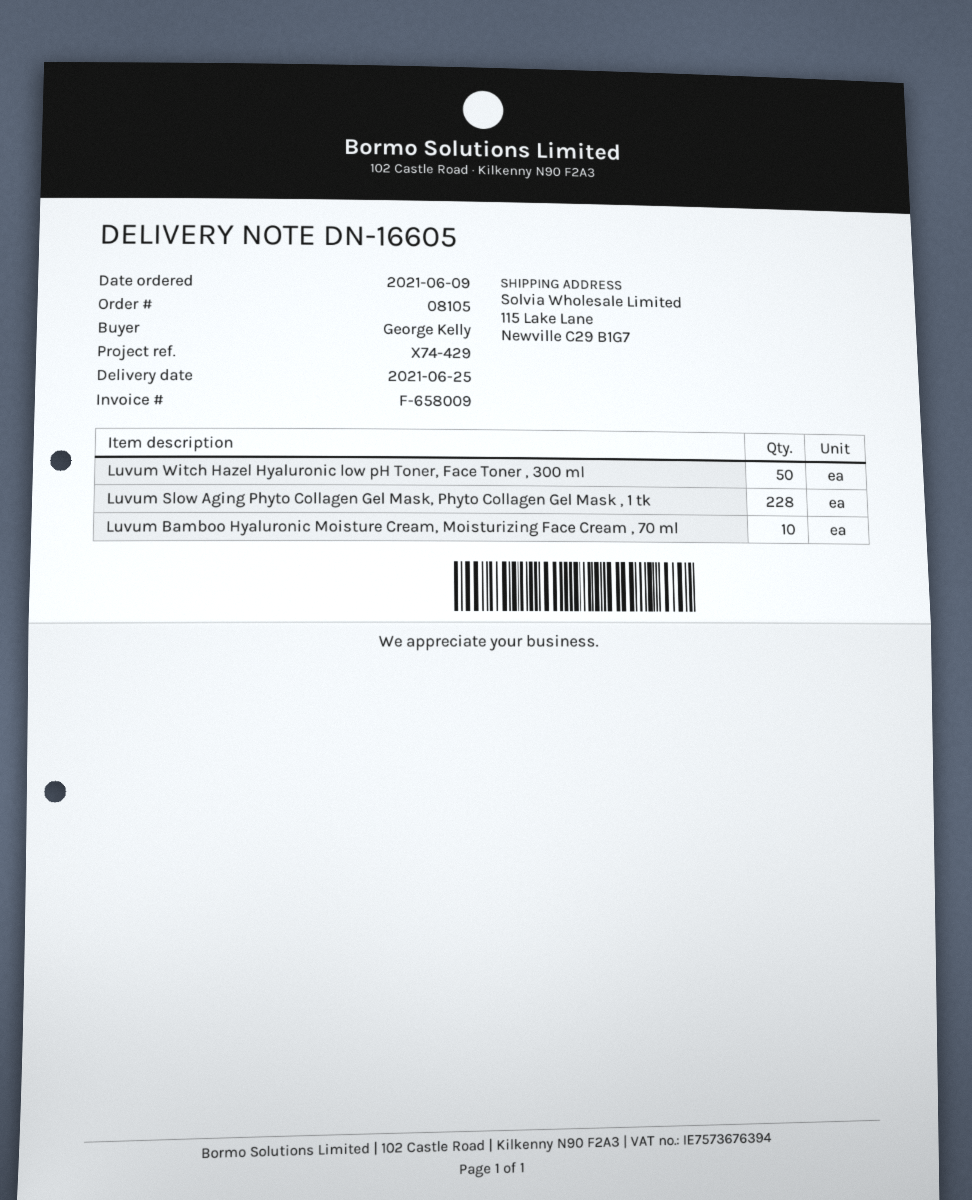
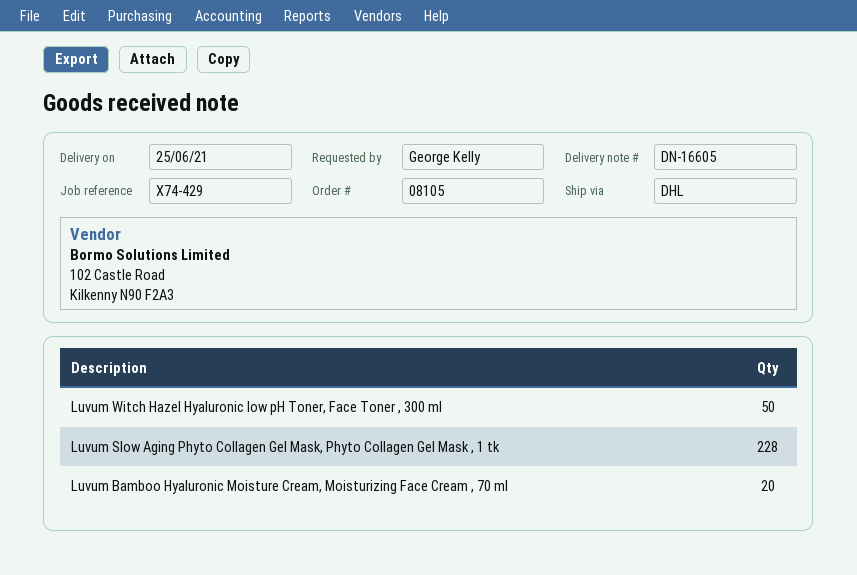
Luvum Bamboo Hyaluronic Moisture Cream, Moisturizing Face Cream , 70 ml: 10 -> 20

